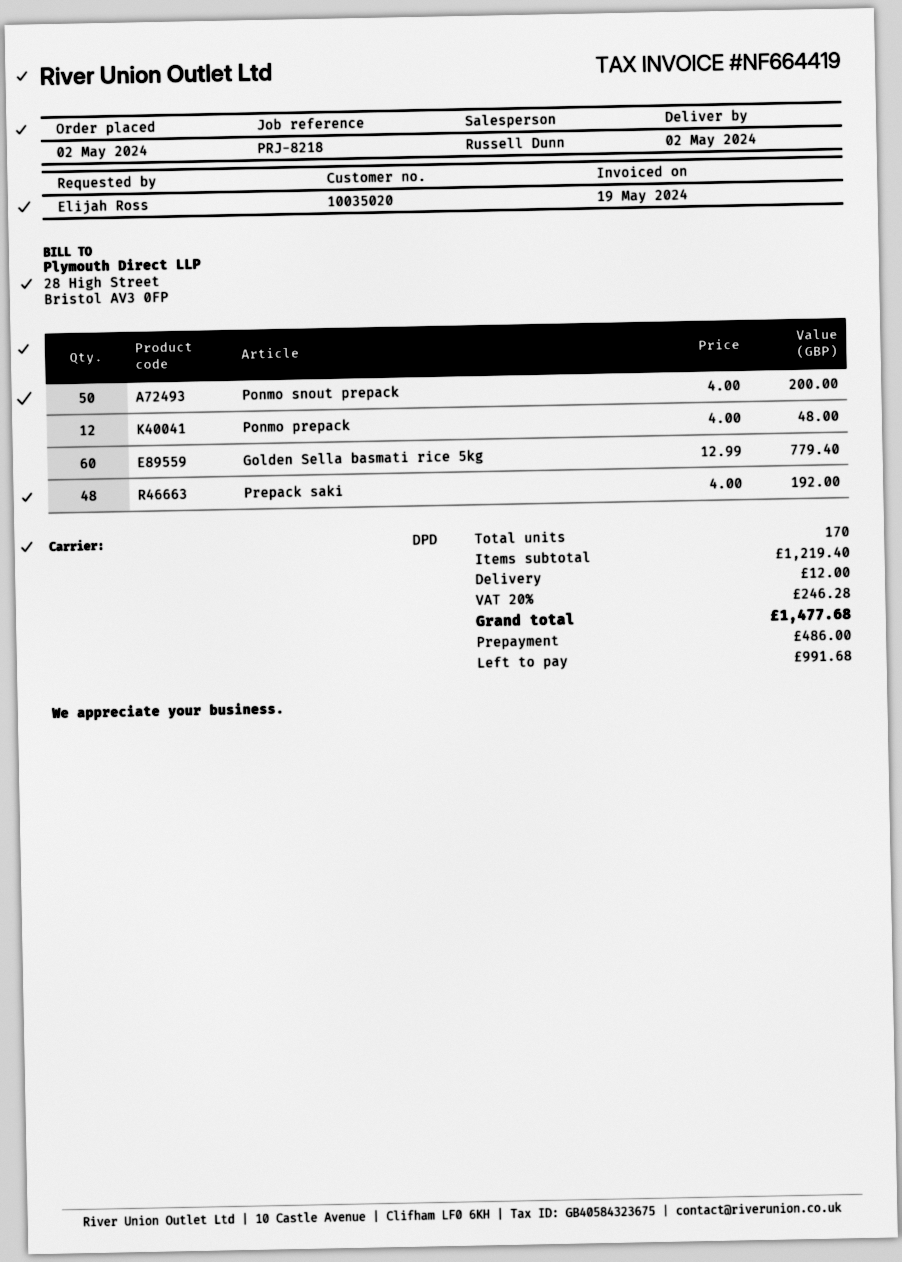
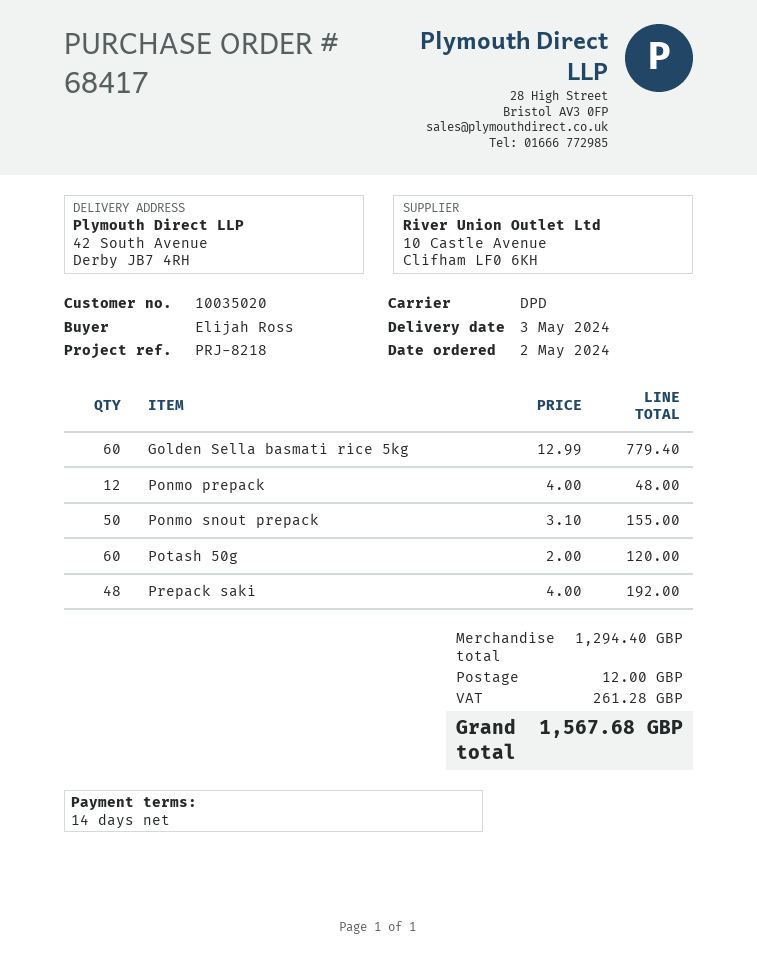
delivery date: 2024-05-02 -> 2024-05-03
Ponmo snout prepack: 50 x 4.00 = 200.00 -> 50 x 3.10 = 155.00
Potash 50g: none -> 60 x 2.00 = 120.00
subtotal: 1219.40 -> 1294.40
tax: 246.28 -> 261.28
total: 1477.68 -> 1567.68

